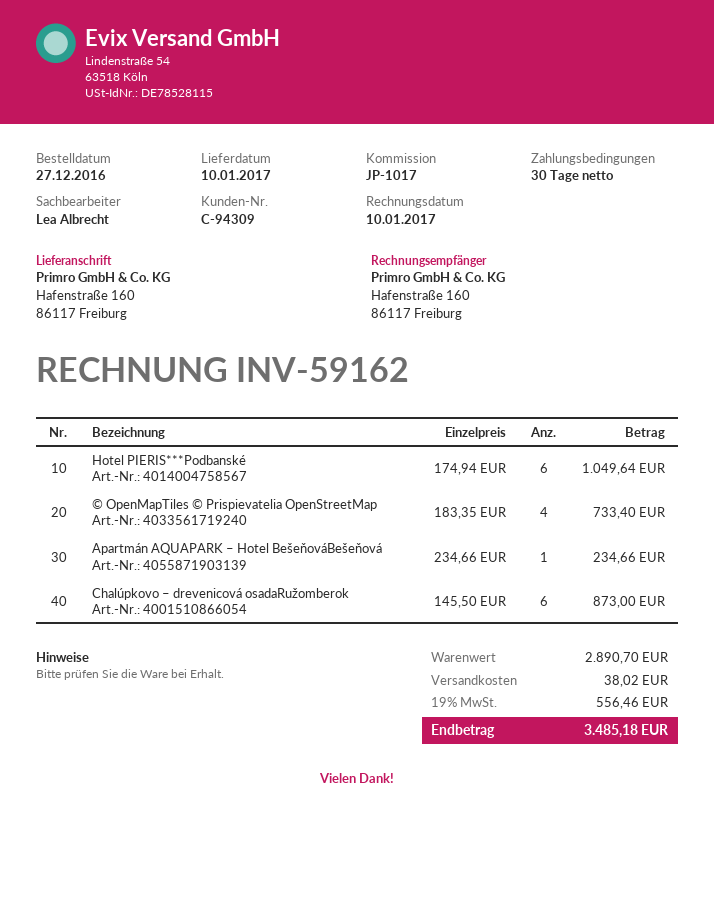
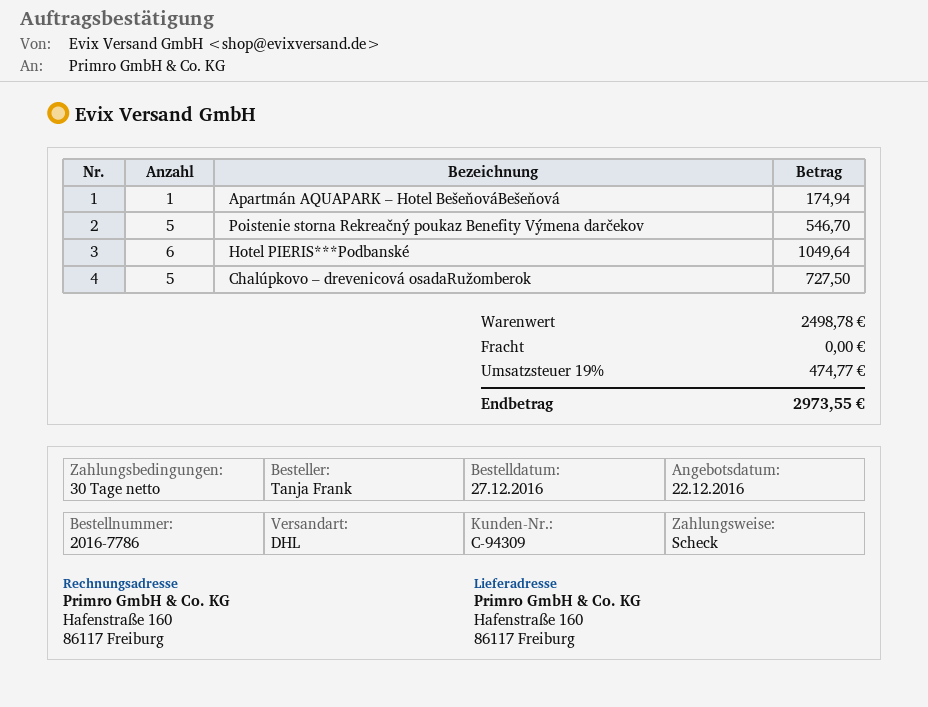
© OpenMapTiles © Prispievatelia OpenStreetMap: 4 for 733.40 -> none
Apartmán AQUAPARK – Hotel BešeňováBešeňová: 1 for 234.66 -> 1 for 174.94
Chalúpkovo – drevenicová osadaRužomberok: 6 for 873.00 -> 5 for 727.50
Poistenie storna Rekreačný poukaz Benefity Výmena darčekov: none -> 5 for 546.70
subtotal: 2890.70 -> 2498.78
shipping: 38.02 -> 0.00
tax: 19% = 556.46 -> 19% = 474.77
total: 3485.18 -> 2973.55

